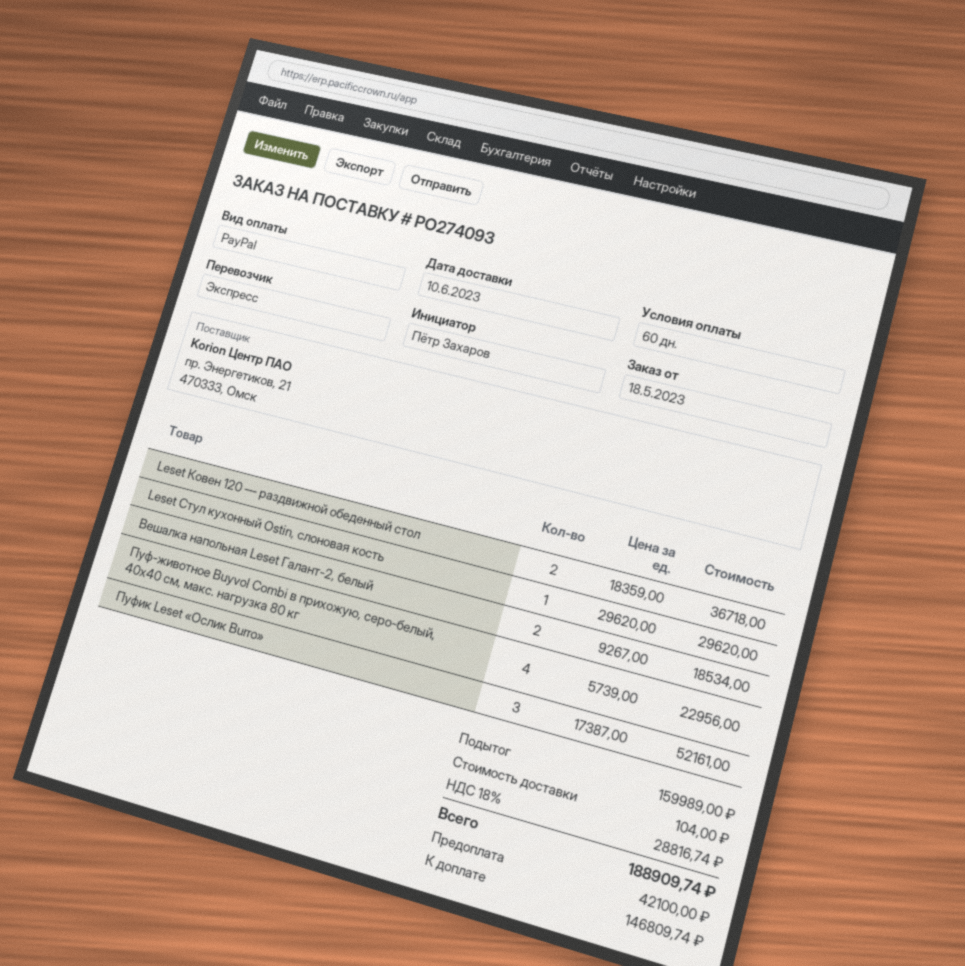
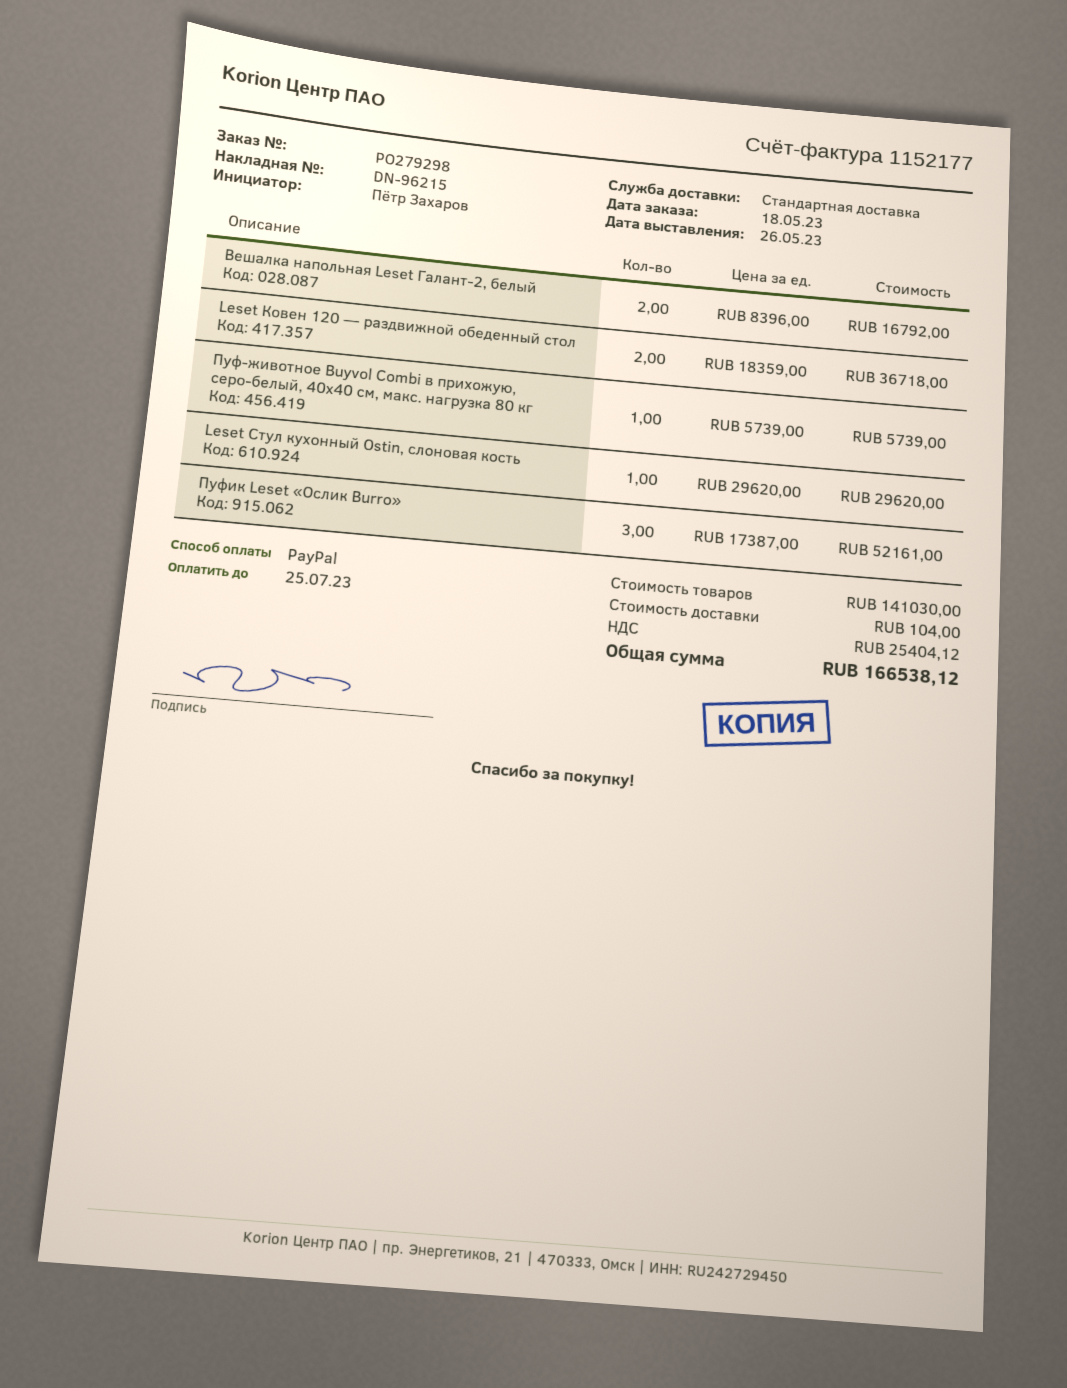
order number: PO274093 -> PO279298
shipping method: express -> standard
Вешалка напольная Leset Галант-2, белый: 2 x 9267.00 = 18534.00 -> 2 x 8396.00 = 16792.00
Пуф-животное Buyvol Combi в прихожую, серо-белый, 40x40 см, макс. нагрузка 80 кг: 4 x 5739.00 = 22956.00 -> 1 x 5739.00 = 5739.00
subtotal: 159989.00 -> 141030.00
tax: 28816.74 -> 25404.12
total: 188909.74 -> 166538.12

